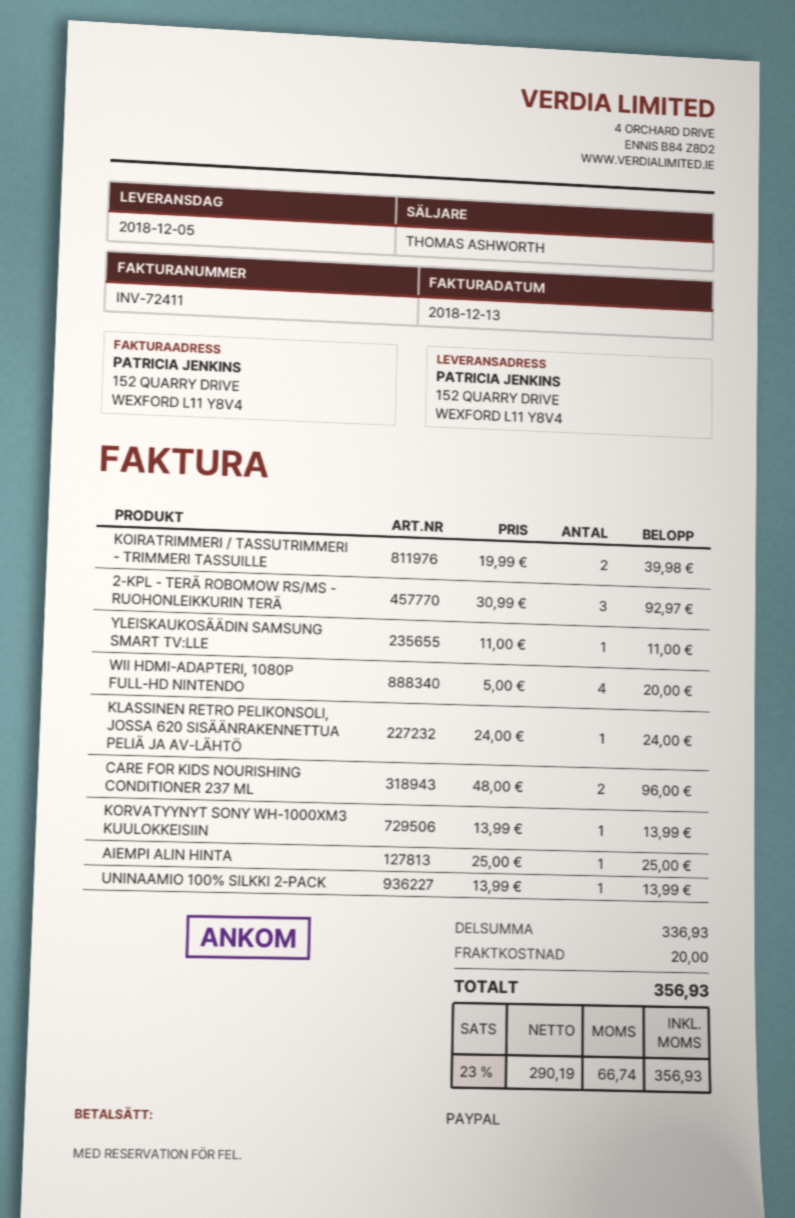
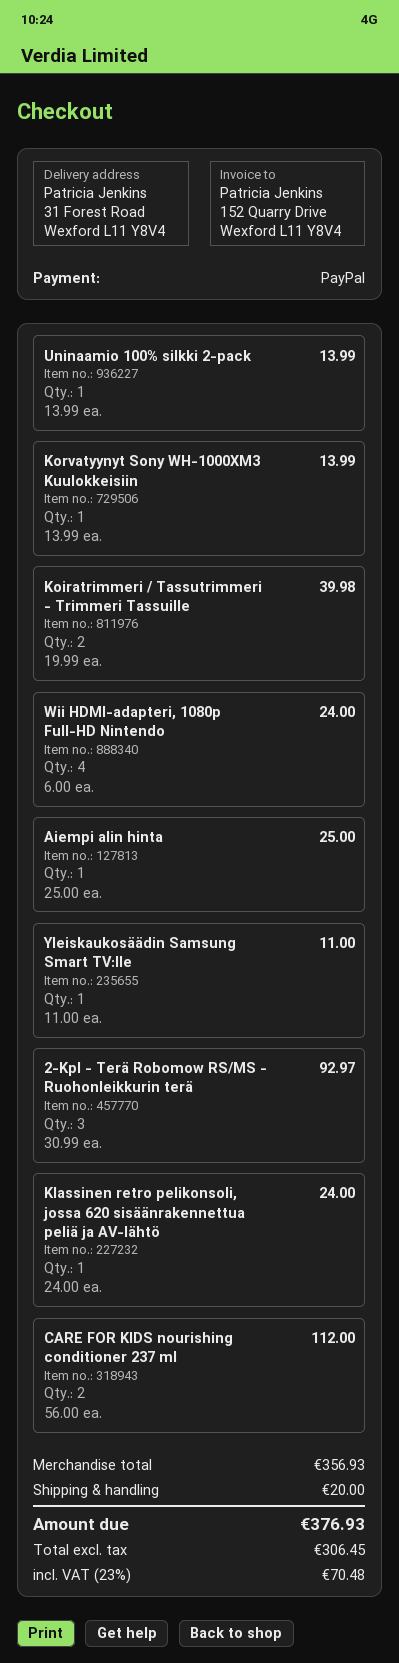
ship to: 152 QUARRY DRIVE, WEXFORD L11 Y8V4 -> 31 Forest Road, Wexford L11 Y8V4
WII HDMI-ADAPTERI, 1080P FULL-HD NINTENDO: 4 x 5.00 = 20.00 -> 4 x 6.00 = 24.00
CARE FOR KIDS NOURISHING CONDITIONER 237 ML: 2 x 48.00 = 96.00 -> 2 x 56.00 = 112.00
subtotal: 336.93 -> 356.93
net: 290.19 -> 306.45
tax: 23% = 66.74 -> 23% = 70.48
total: 356.93 -> 376.93

